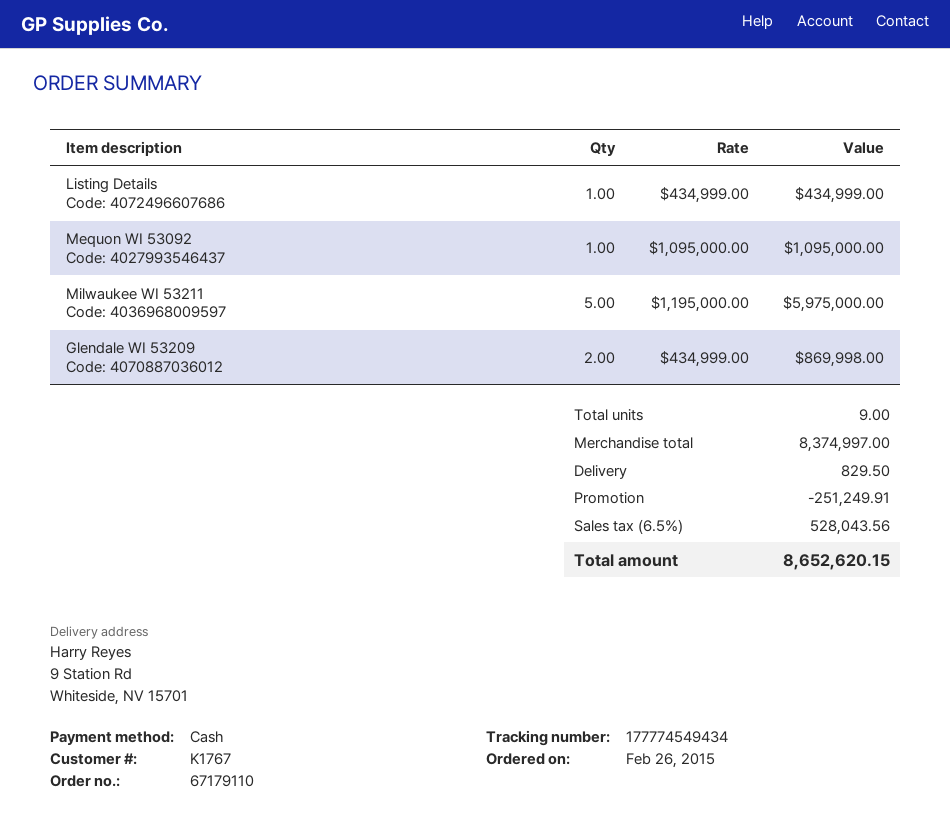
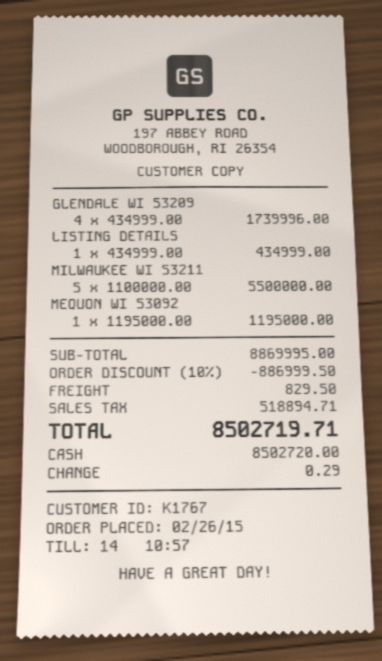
Mequon WI 53092: 1 x 1095000.00 = 1095000.00 -> 1 x 1195000.00 = 1195000.00
Milwaukee WI 53211: 5 x 1195000.00 = 5975000.00 -> 5 x 1100000.00 = 5500000.00
Glendale WI 53209: 2 x 434999.00 = 869998.00 -> 4 x 434999.00 = 1739996.00
subtotal: 8374997.00 -> 8869995.00
discount: 251249.91 -> 886999.50
tax: 528043.56 -> 518894.71
total: 8652620.15 -> 8502719.71

